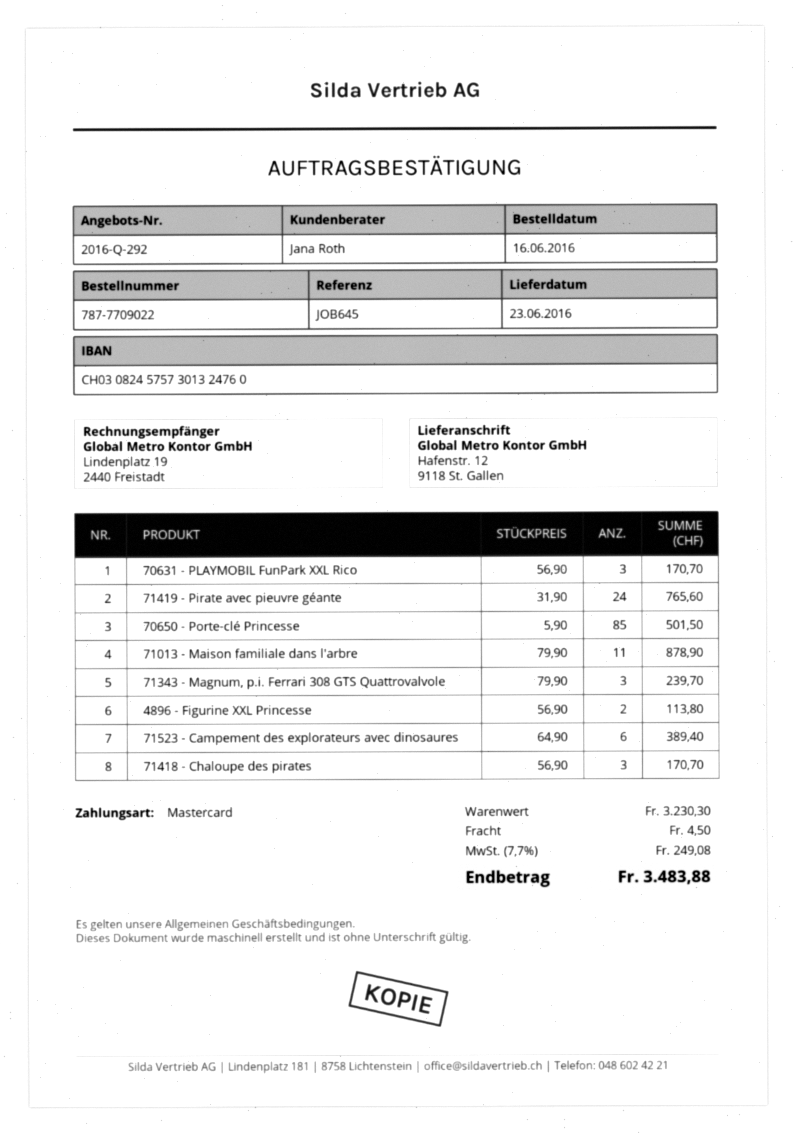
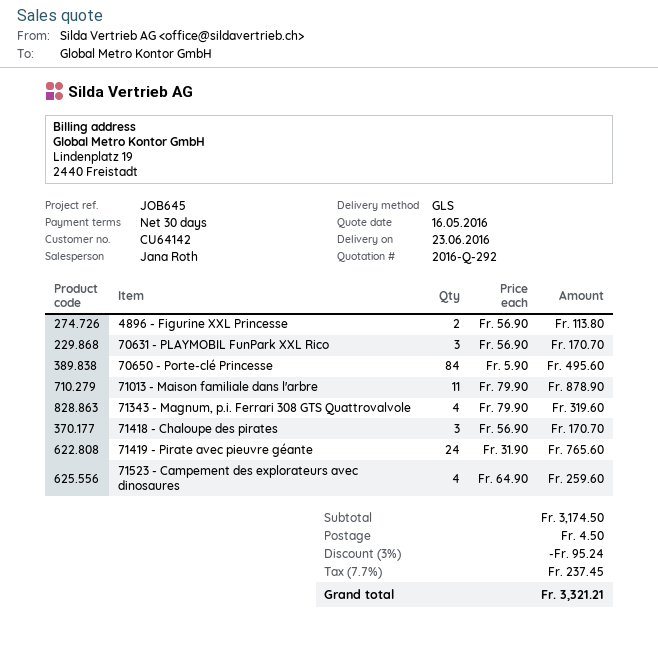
70650 - Porte-clé Princesse: 85 x 5.90 = 501.50 -> 84 x 5.90 = 495.60
71343 - Magnum, p.i. Ferrari 308 GTS Quattrovalvole: 3 x 79.90 = 239.70 -> 4 x 79.90 = 319.60
71523 - Campement des explorateurs avec dinosaures: 6 x 64.90 = 389.40 -> 4 x 64.90 = 259.60
subtotal: 3230.30 -> 3174.50
discount: none -> 3% = 95.24
tax: 7.7% = 249.08 -> 7.7% = 237.45
total: 3483.88 -> 3321.21

